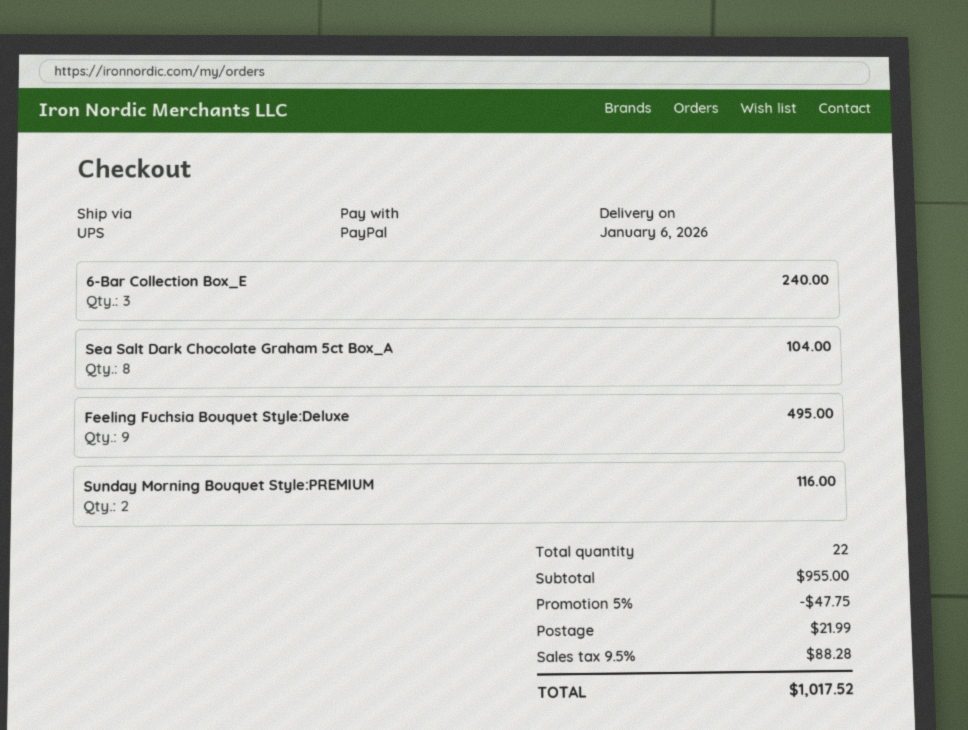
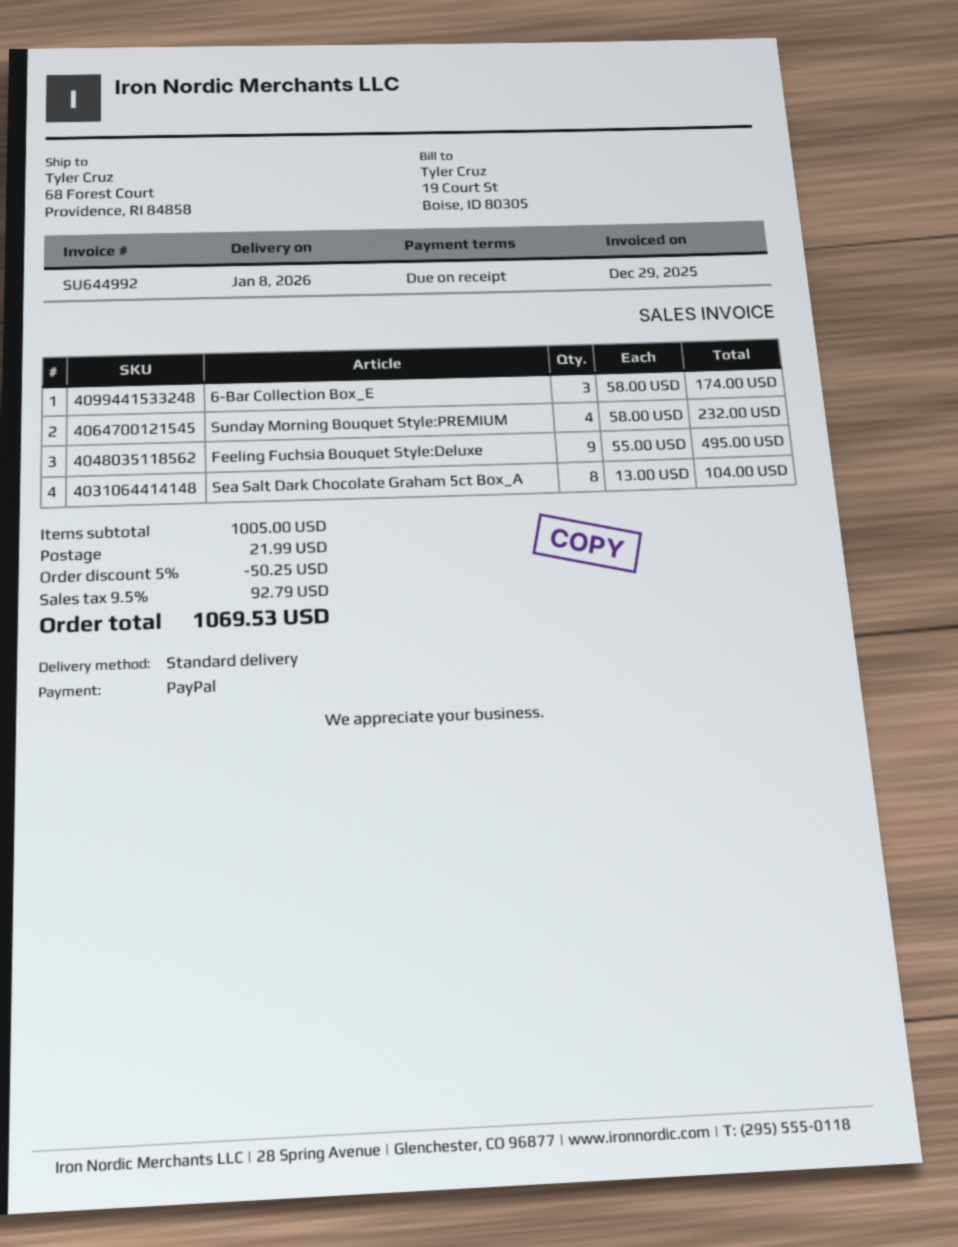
delivery date: 2026-01-06 -> 2026-01-08
shipping method: UPS -> standard
6-Bar Collection Box_E: 3 for 240.00 -> 3 for 174.00
Sunday Morning Bouquet Style:PREMIUM: 2 for 116.00 -> 4 for 232.00
subtotal: 955.00 -> 1005.00
discount: 5% = 47.75 -> 5% = 50.25
tax: 9.5% = 88.28 -> 9.5% = 92.79
total: 1017.52 -> 1069.53

